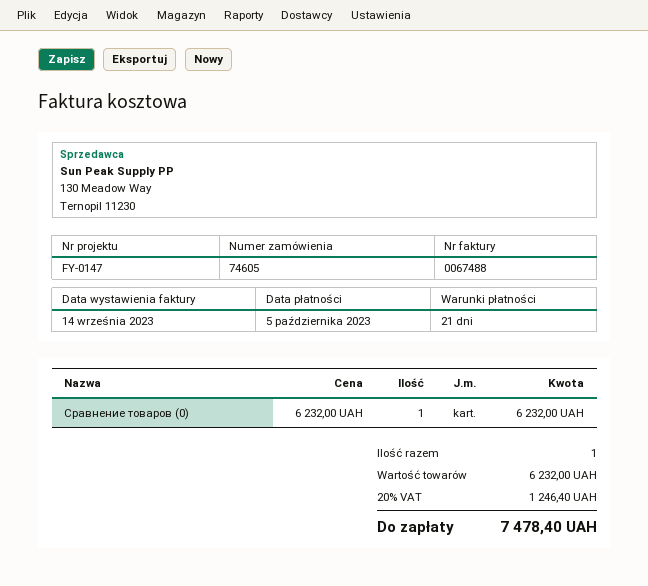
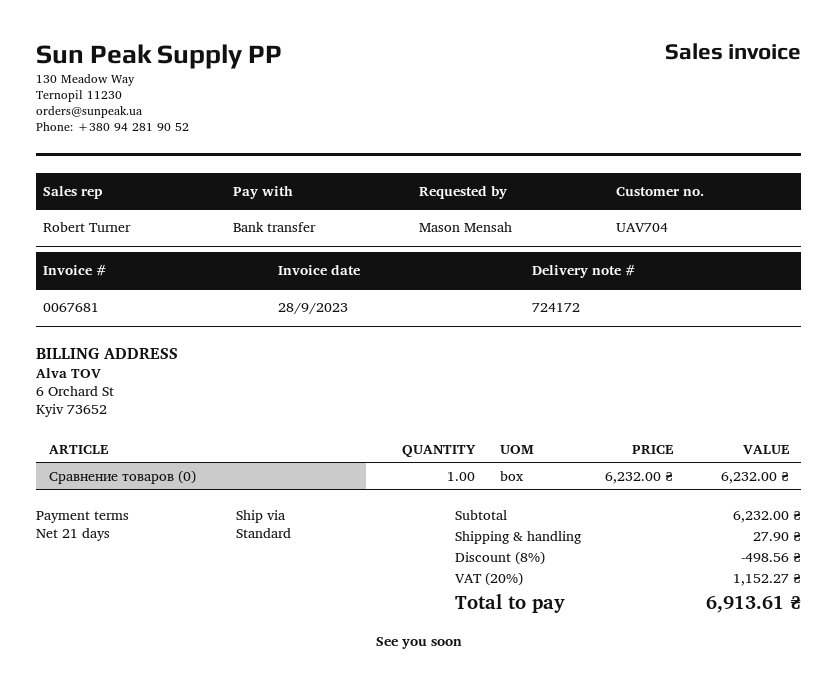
invoice number: 0067488 -> 0067681
invoice date: 2023-09-14 -> 2023-09-28
discount: none -> 8% = 498.56
shipping: none -> 27.90
tax: 20% = 1246.40 -> 20% = 1152.27
total: 7478.40 -> 6913.61

